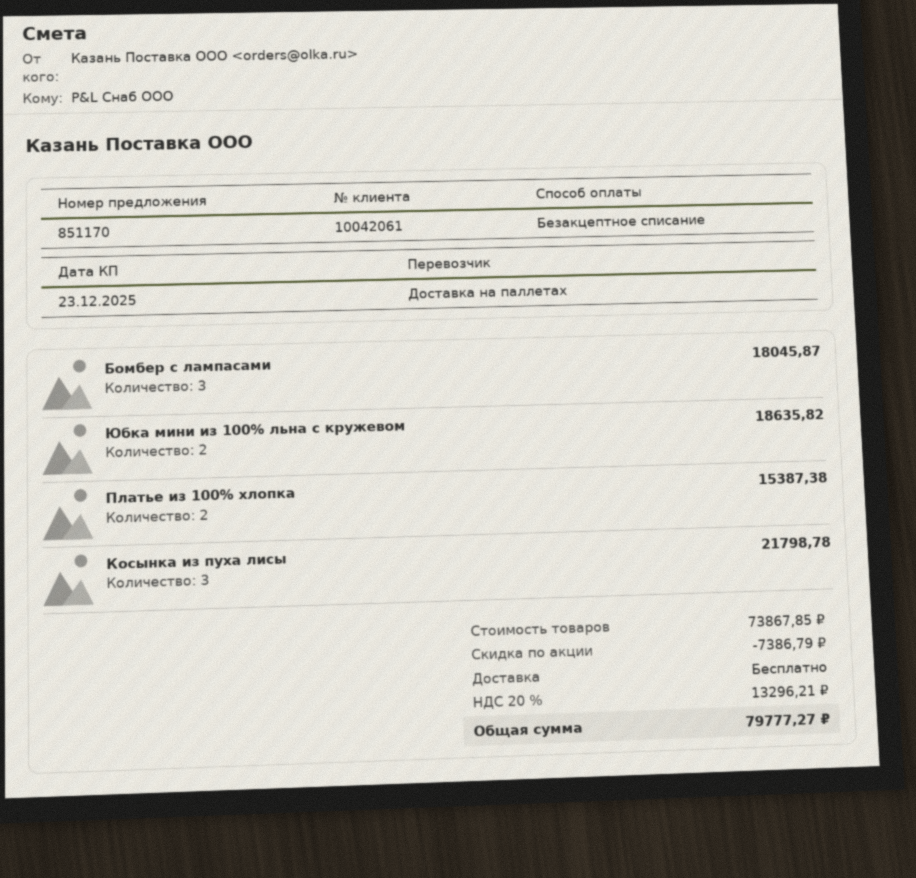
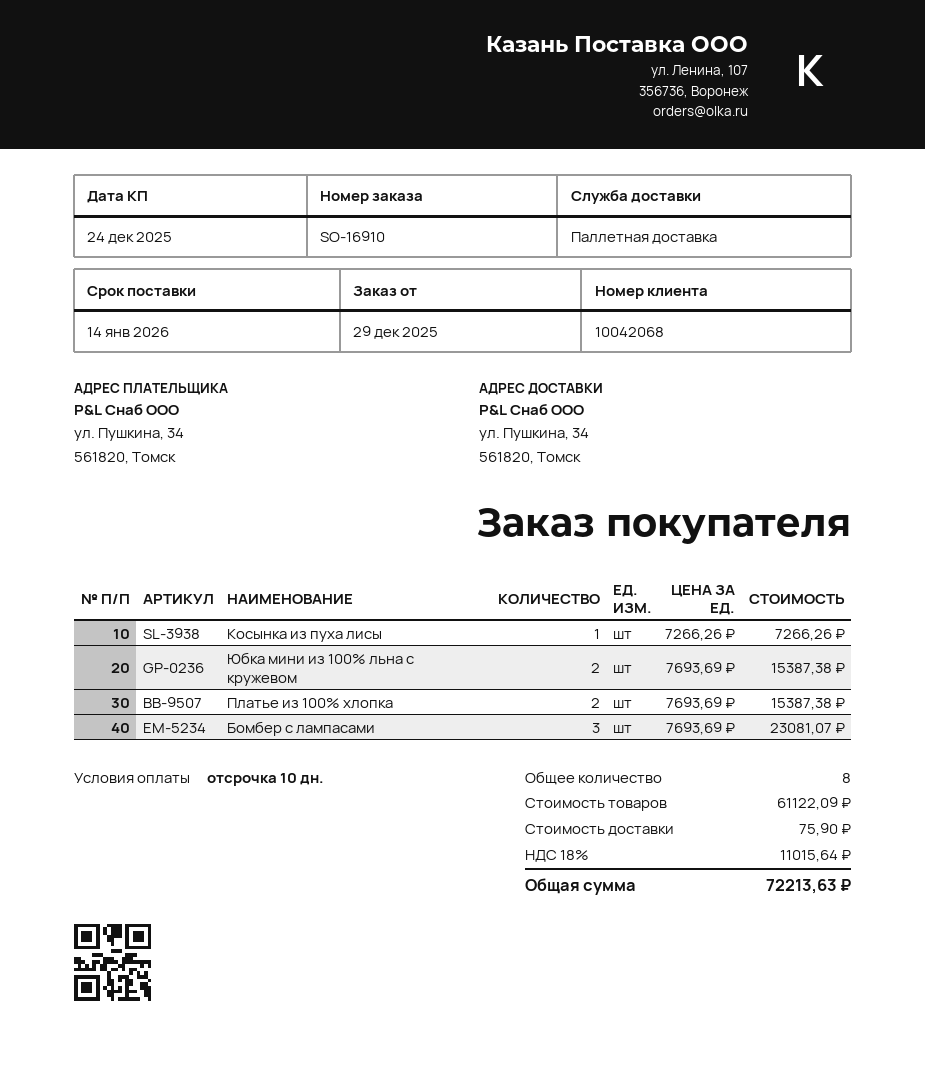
quote date: 2025-12-23 -> 2025-12-24
customer number: 10042061 -> 10042068
Бомбер с лампасами: 3 for 18045.87 -> 3 for 23081.07
Юбка мини из 100% льна с кружевом: 2 for 18635.82 -> 2 for 15387.38
Косынка из пуха лисы: 3 for 21798.78 -> 1 for 7266.26
subtotal: 73867.85 -> 61122.09
discount: 7386.79 -> none
shipping: 0.00 -> 75.90
tax: 20% = 13296.21 -> 18% = 11015.64
total: 79777.27 -> 72213.63

